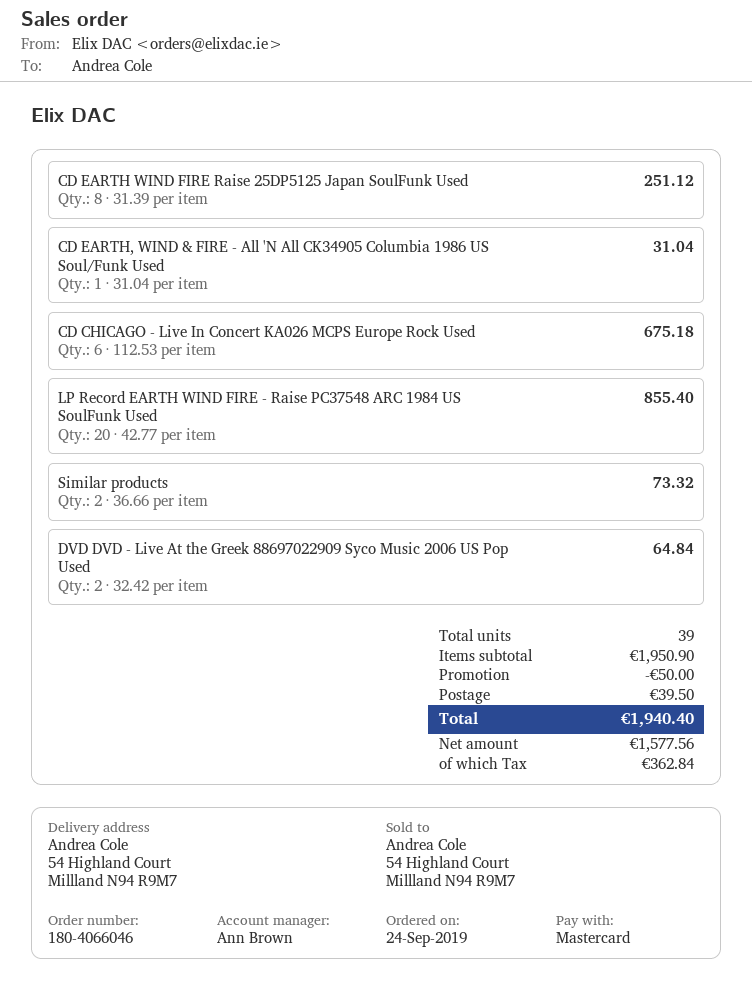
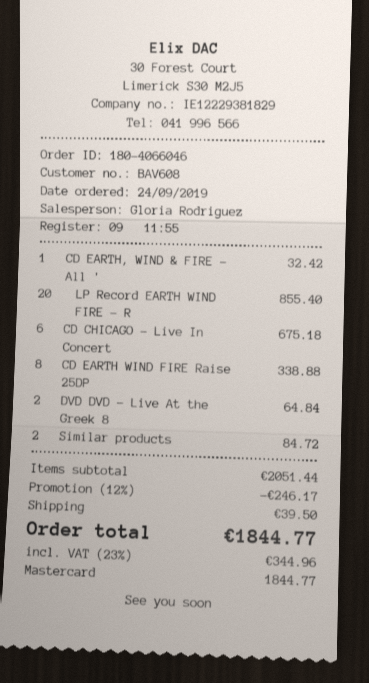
sales rep: Ann Brown -> Gloria Rodriguez
CD EARTH WIND FIRE Raise 25DP5125 Japan SoulFunk Used: 8 for 251.12 -> 8 for 338.88
CD EARTH, WIND & FIRE - All 'N All CK34905 Columbia 1986 US Soul/Funk Used: 1 for 31.04 -> 1 for 32.42
Similar products: 2 for 73.32 -> 2 for 84.72
subtotal: 1950.90 -> 2051.44
discount: 50.00 -> 246.17
tax: 362.84 -> 344.96
total: 1940.40 -> 1844.77

